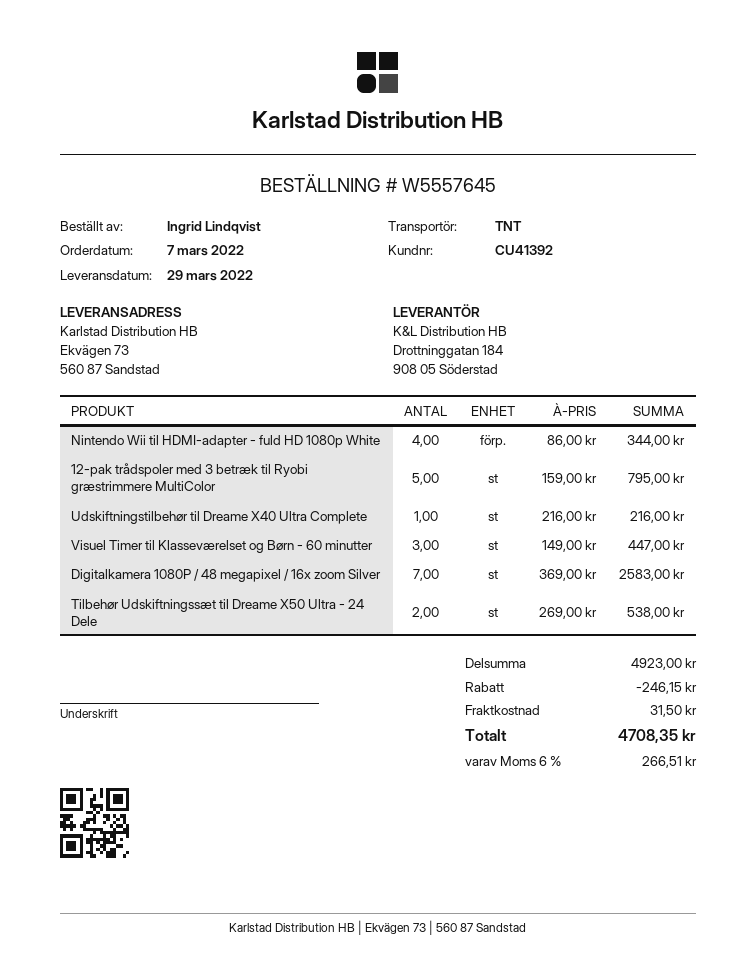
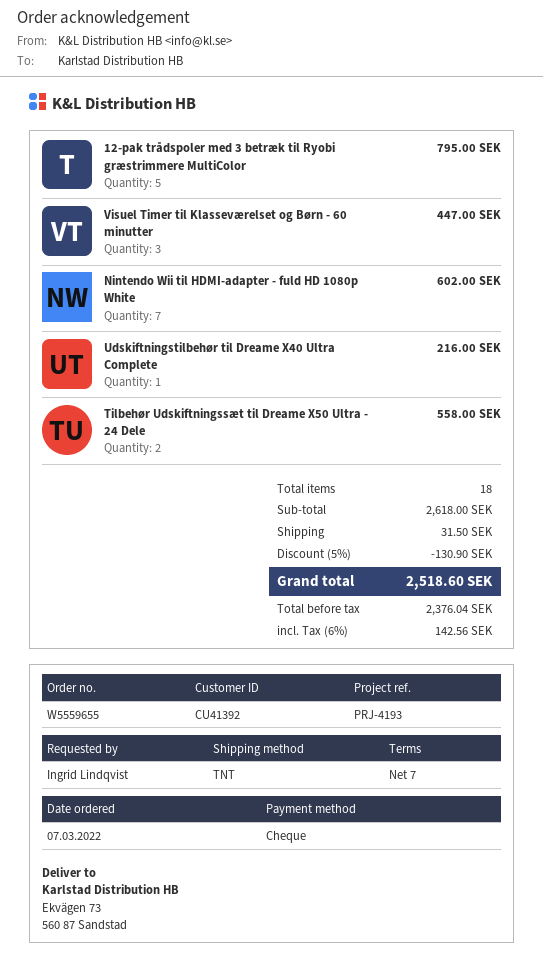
order number: W5557645 -> W5559655
Nintendo Wii til HDMI-adapter - fuld HD 1080p White: 4 for 344.00 -> 7 for 602.00
Digitalkamera 1080P / 48 megapixel / 16x zoom Silver: 7 for 2583.00 -> none
Tilbehør Udskiftningssæt til Dreame X50 Ultra - 24 Dele: 2 for 538.00 -> 2 for 558.00
subtotal: 4923.00 -> 2618.00
discount: 246.15 -> 130.90
tax: 6% = 266.51 -> 6% = 142.56
total: 4708.35 -> 2518.60

